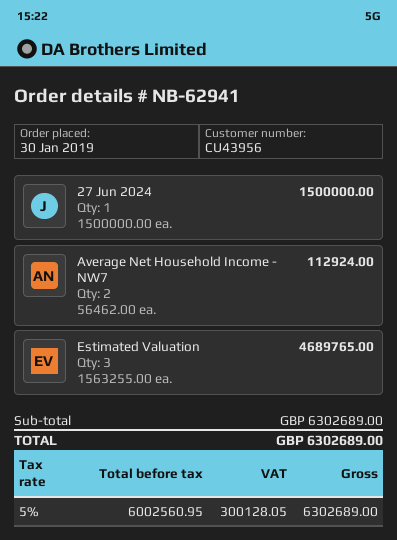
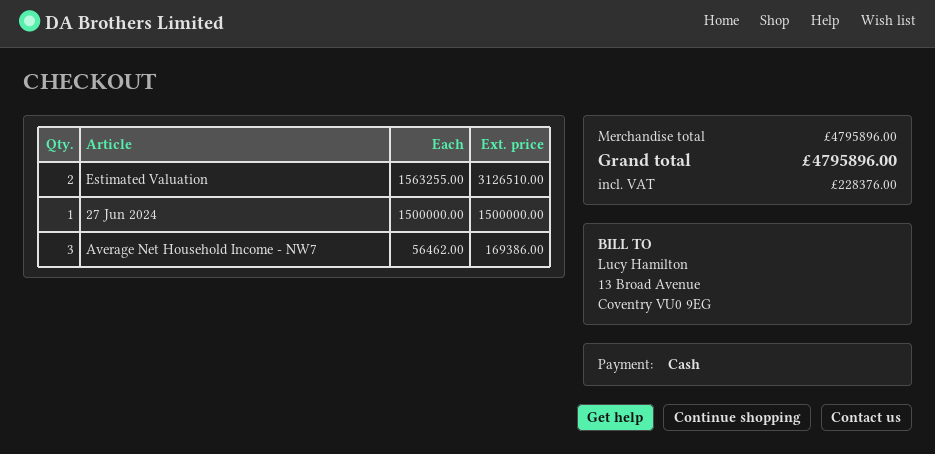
Average Net Household Income - NW7: 2 x 56462.00 = 112924.00 -> 3 x 56462.00 = 169386.00
Estimated Valuation: 3 x 1563255.00 = 4689765.00 -> 2 x 1563255.00 = 3126510.00
subtotal: 6302689.00 -> 4795896.00
tax: 300128.05 -> 228376.00
total: 6302689.00 -> 4795896.00

